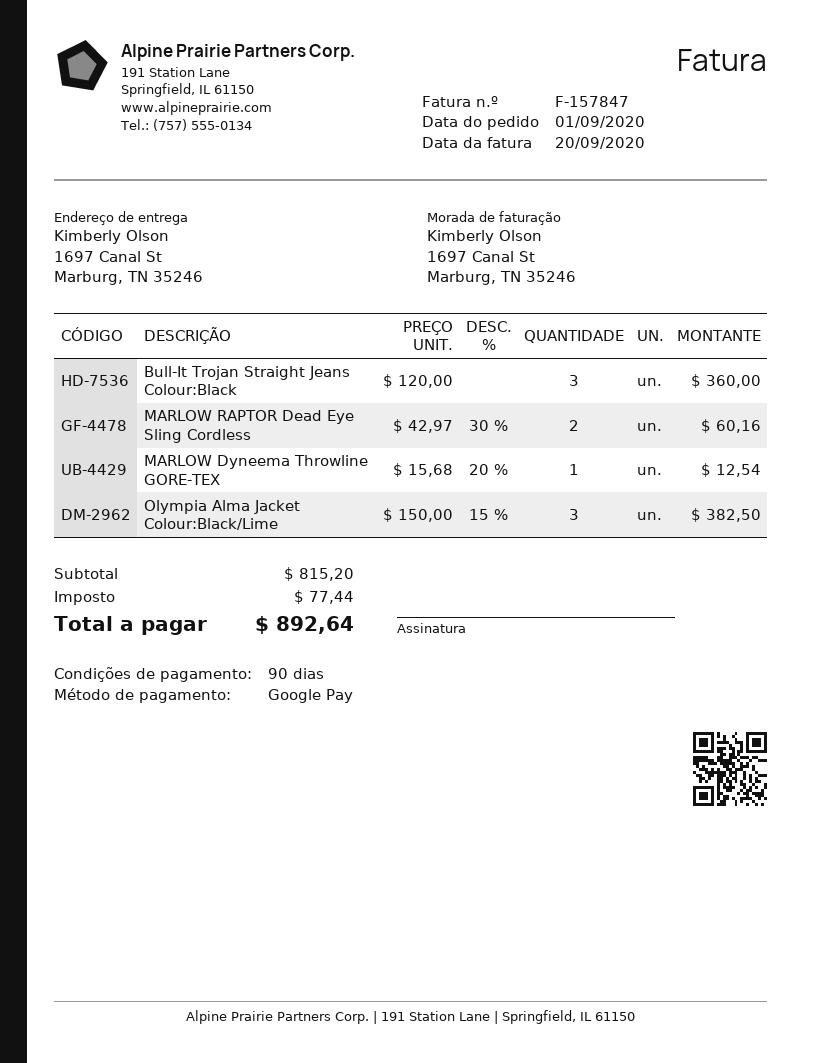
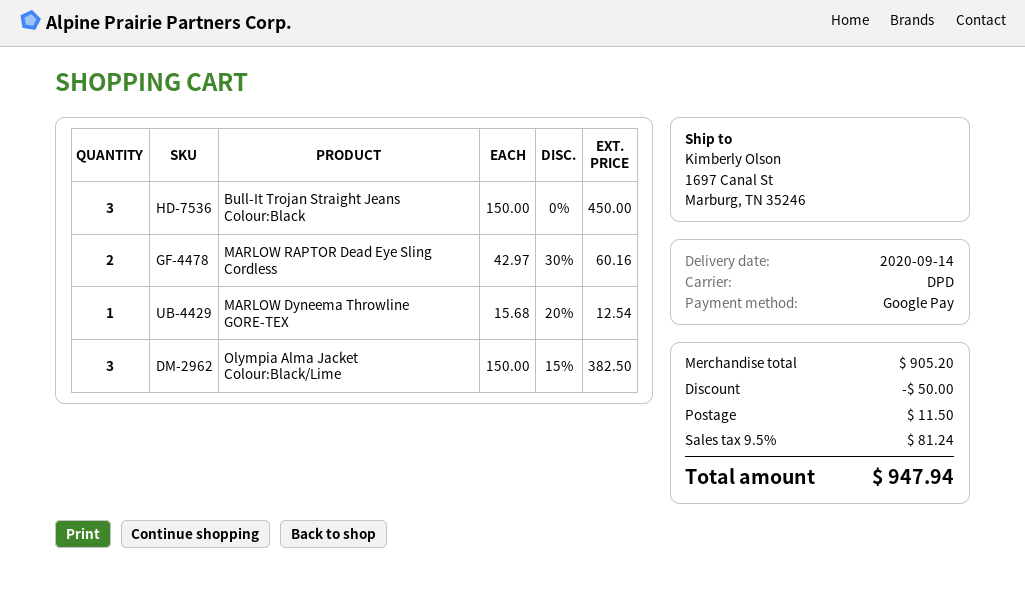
Bull-It Trojan Straight Jeans Colour:Black: 3 x 120.00 = 360.00 -> 3 x 150.00 = 450.00
subtotal: 815.20 -> 905.20
discount: none -> 50.00
shipping: none -> 11.50
tax: 77.44 -> 81.24
total: 892.64 -> 947.94

